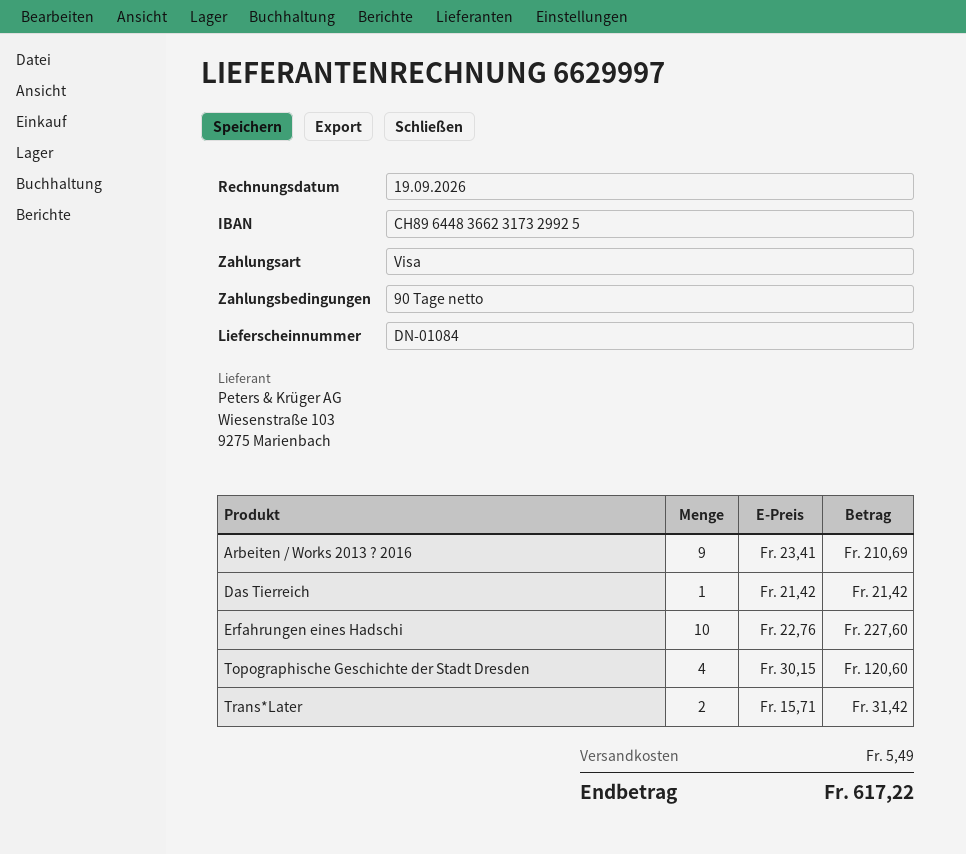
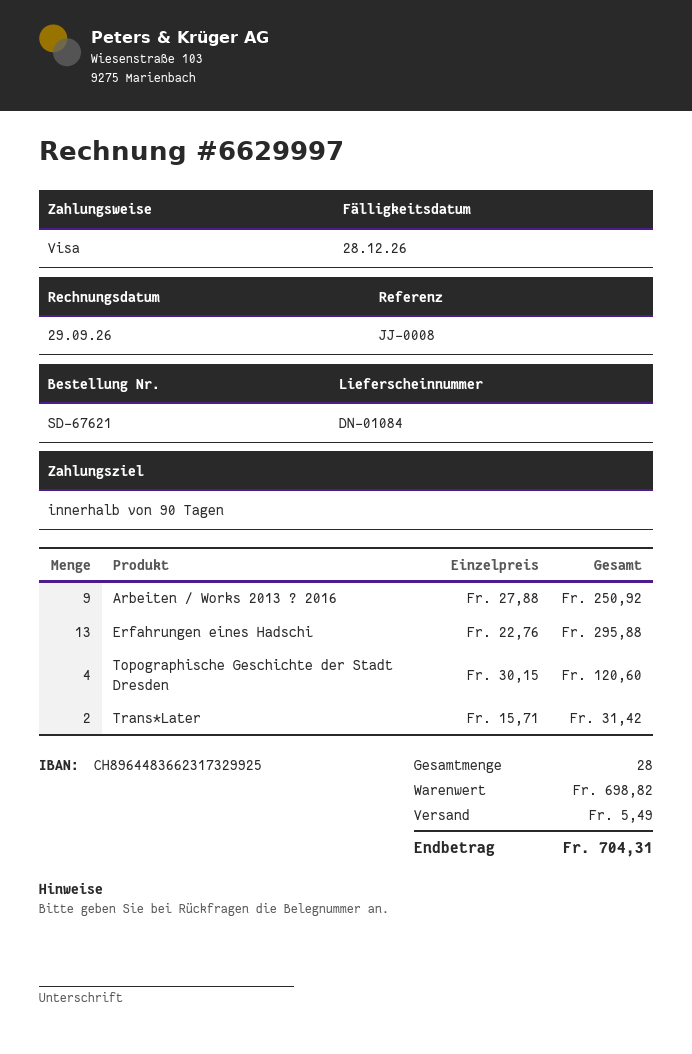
invoice date: 2026-09-19 -> 2026-09-29
Arbeiten / Works 2013 ? 2016: 9 x 23.41 = 210.69 -> 9 x 27.88 = 250.92
Das Tierreich: 1 x 21.42 = 21.42 -> none
Erfahrungen eines Hadschi: 10 x 22.76 = 227.60 -> 13 x 22.76 = 295.88
total: 617.22 -> 704.31

